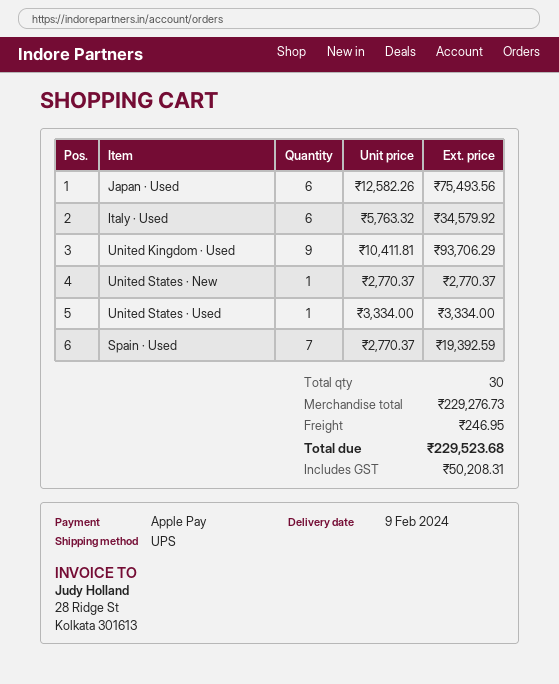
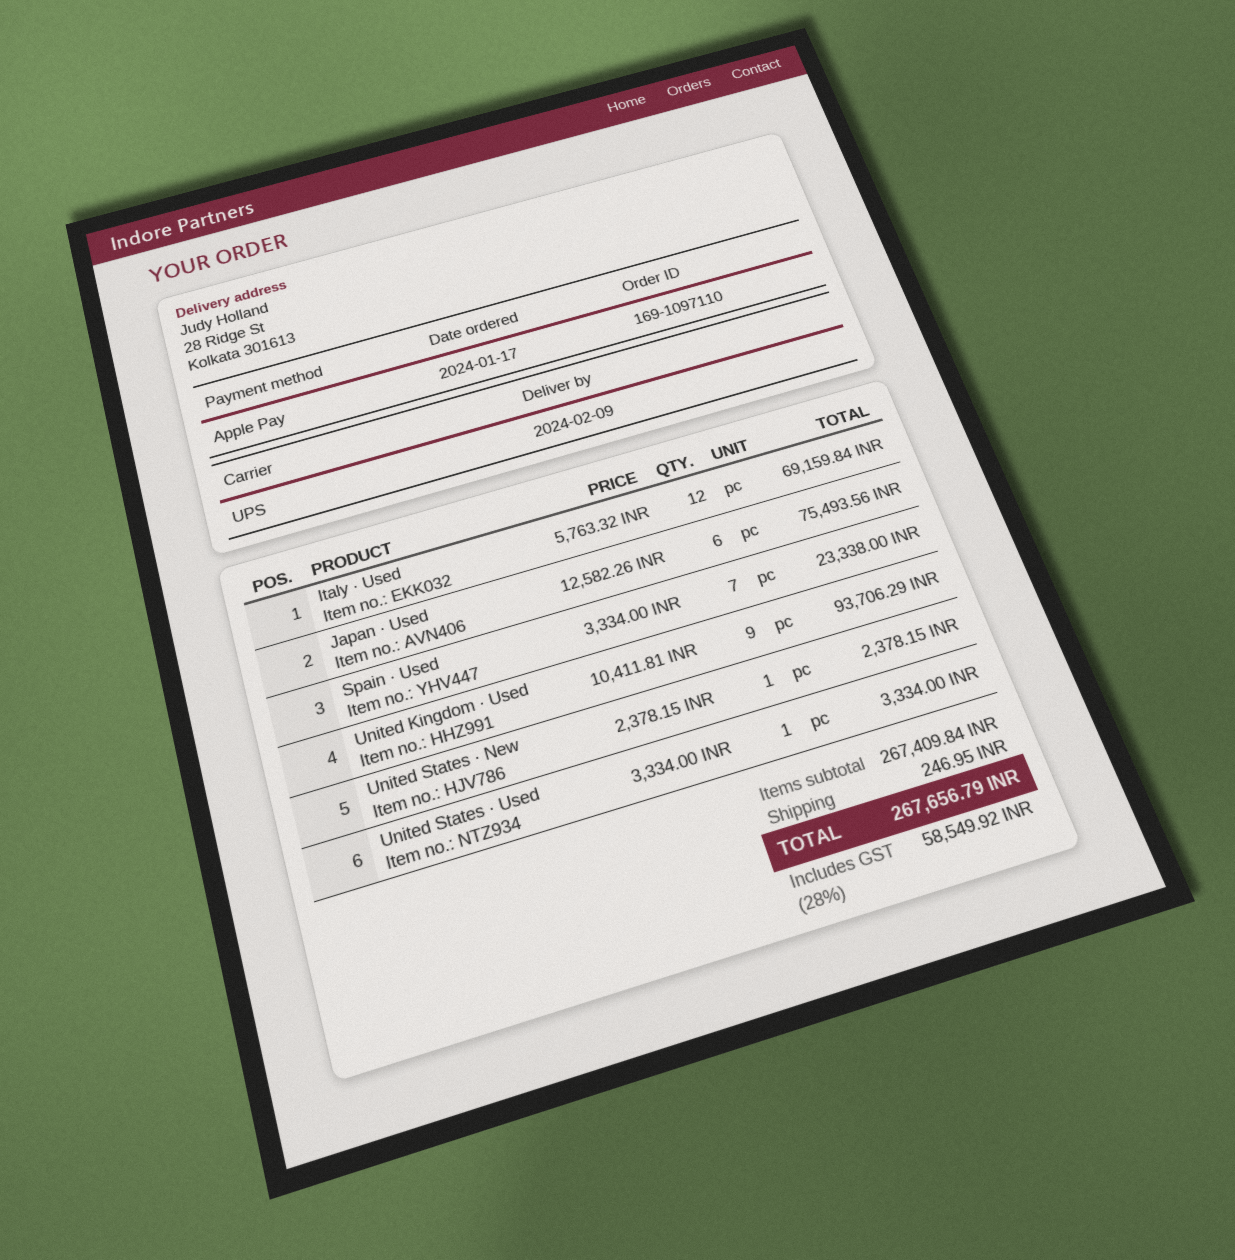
Italy · Used: 6 x 5763.32 = 34579.92 -> 12 x 5763.32 = 69159.84
United States · New: 1 x 2770.37 = 2770.37 -> 1 x 2378.15 = 2378.15
Spain · Used: 7 x 2770.37 = 19392.59 -> 7 x 3334.00 = 23338.00
subtotal: 229276.73 -> 267409.84
tax: 50208.31 -> 58549.92
total: 229523.68 -> 267656.79

